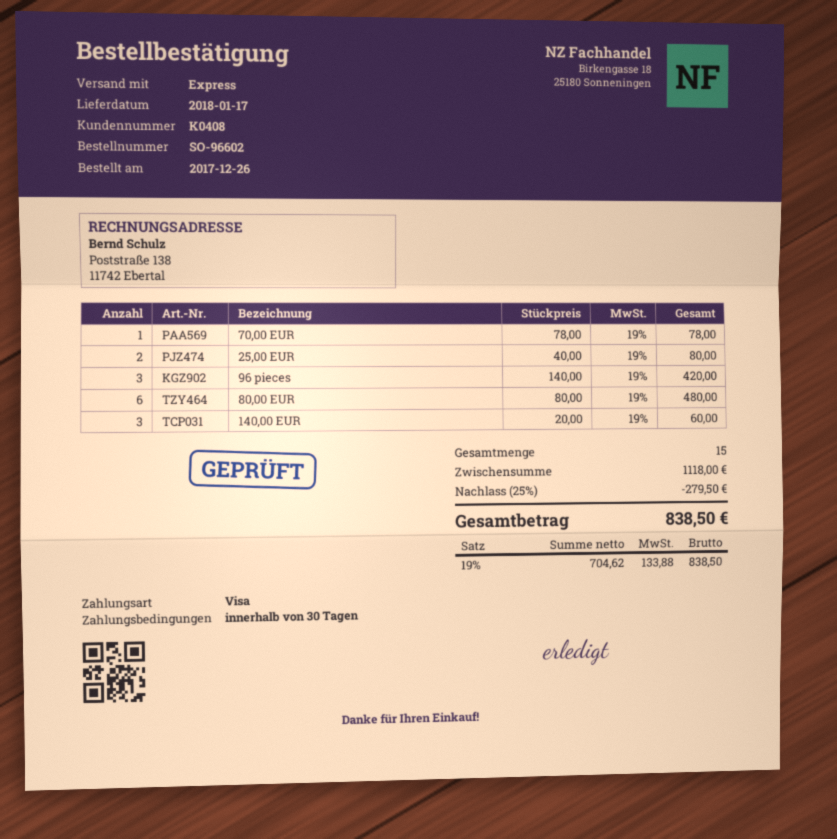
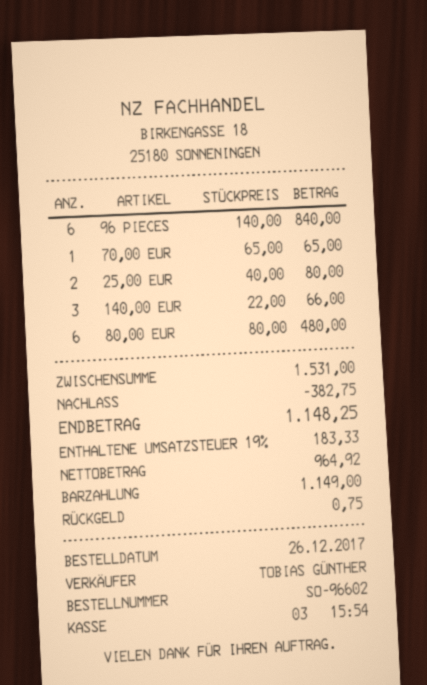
payment method: Visa -> cash
70,00 EUR: 1 x 78.00 = 78.00 -> 1 x 65.00 = 65.00
96 pieces: 3 x 140.00 = 420.00 -> 6 x 140.00 = 840.00
140,00 EUR: 3 x 20.00 = 60.00 -> 3 x 22.00 = 66.00
subtotal: 1118.00 -> 1531.00
discount: 279.50 -> 382.75
net: 704.62 -> 964.92
tax: 19% = 133.88 -> 19% = 183.33
total: 838.50 -> 1148.25

